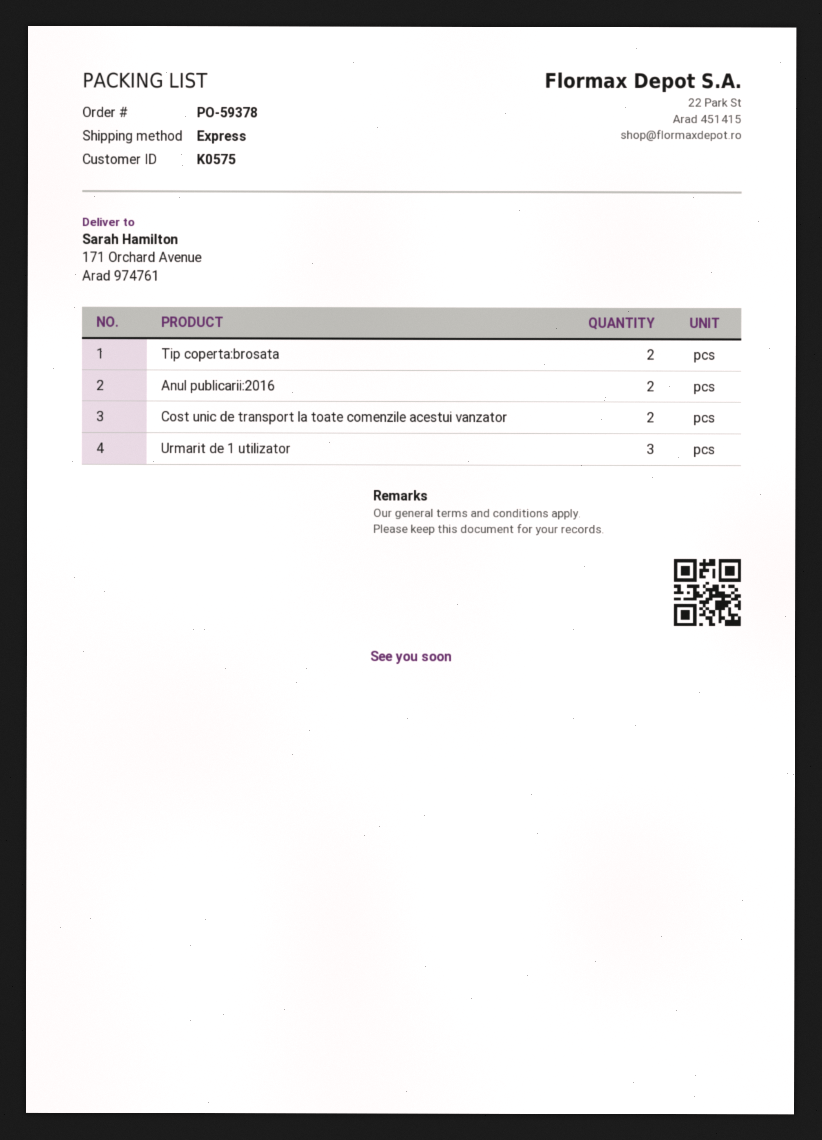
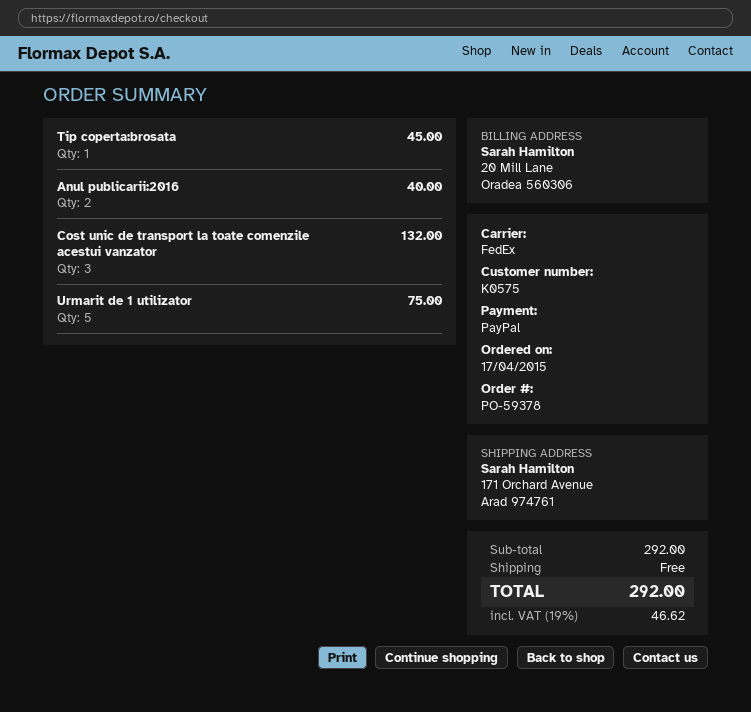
shipping method: express -> FedEx
Tip coperta:brosata: 2 -> 1
Cost unic de transport la toate comenzile acestui vanzator: 2 -> 3
Urmarit de 1 utilizator: 3 -> 5

